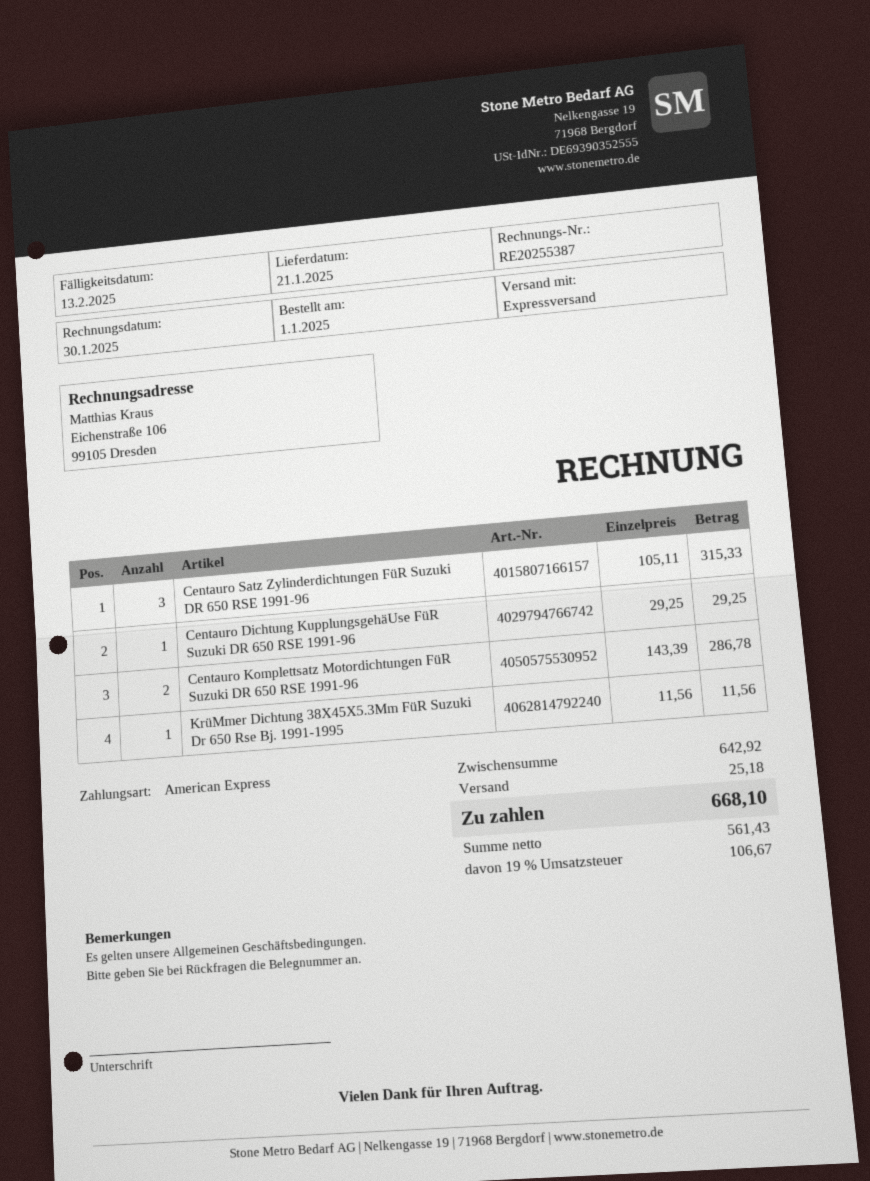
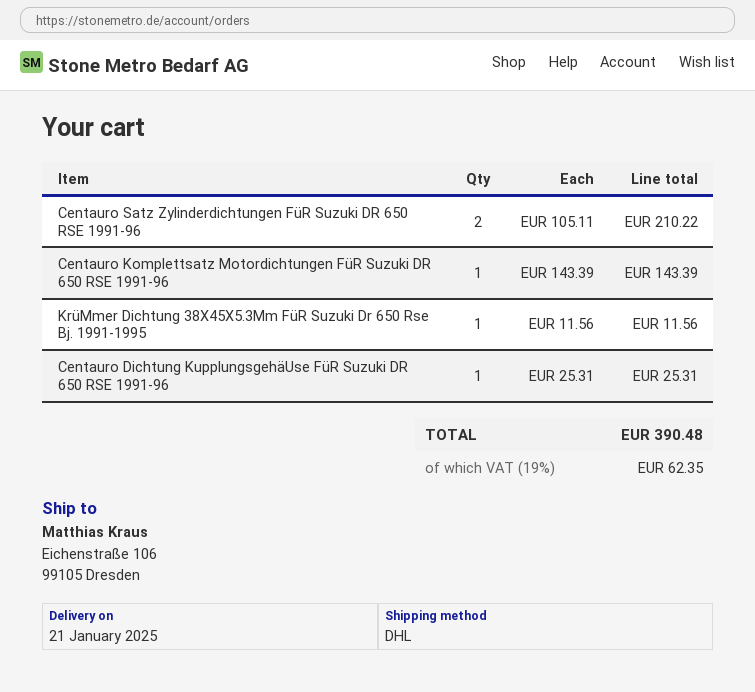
shipping method: express -> DHL
Centauro Satz Zylinderdichtungen FüR Suzuki DR 650 RSE 1991-96: 3 x 105.11 = 315.33 -> 2 x 105.11 = 210.22
Centauro Dichtung KupplungsgehäUse FüR Suzuki DR 650 RSE 1991-96: 1 x 29.25 = 29.25 -> 1 x 25.31 = 25.31
Centauro Komplettsatz Motordichtungen FüR Suzuki DR 650 RSE 1991-96: 2 x 143.39 = 286.78 -> 1 x 143.39 = 143.39
shipping: 25.18 -> none
tax: 19% = 106.67 -> 19% = 62.35
total: 668.10 -> 390.48

